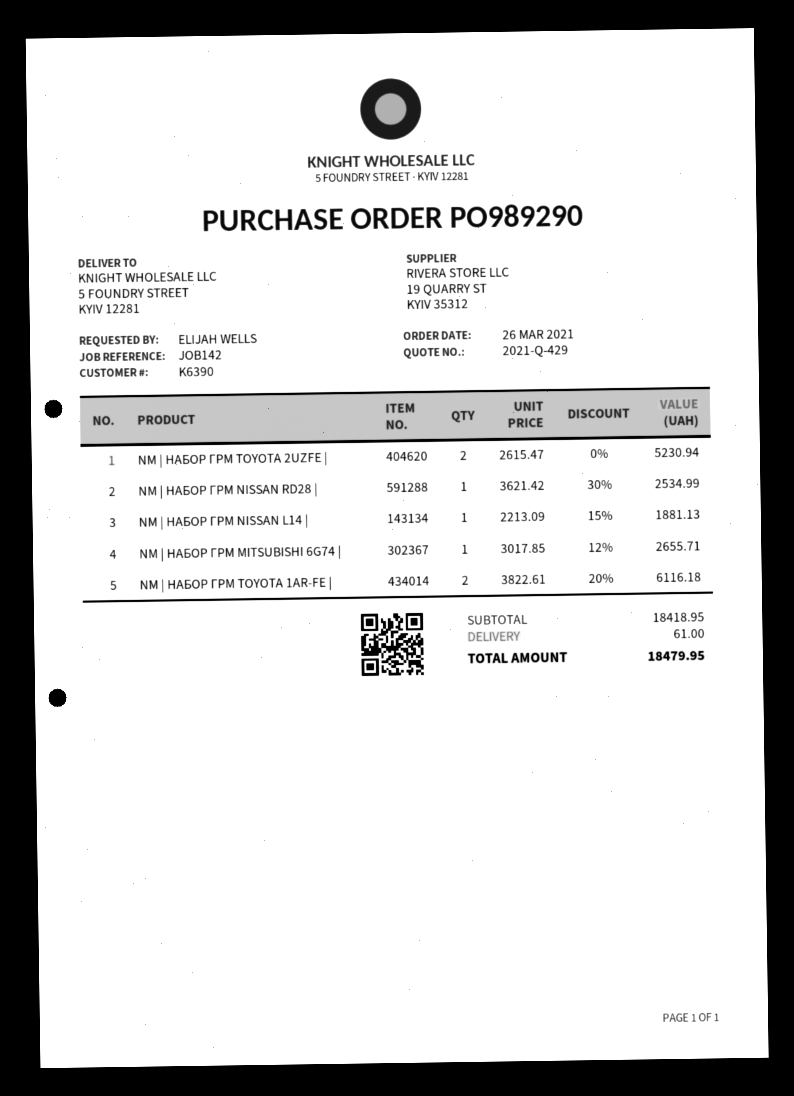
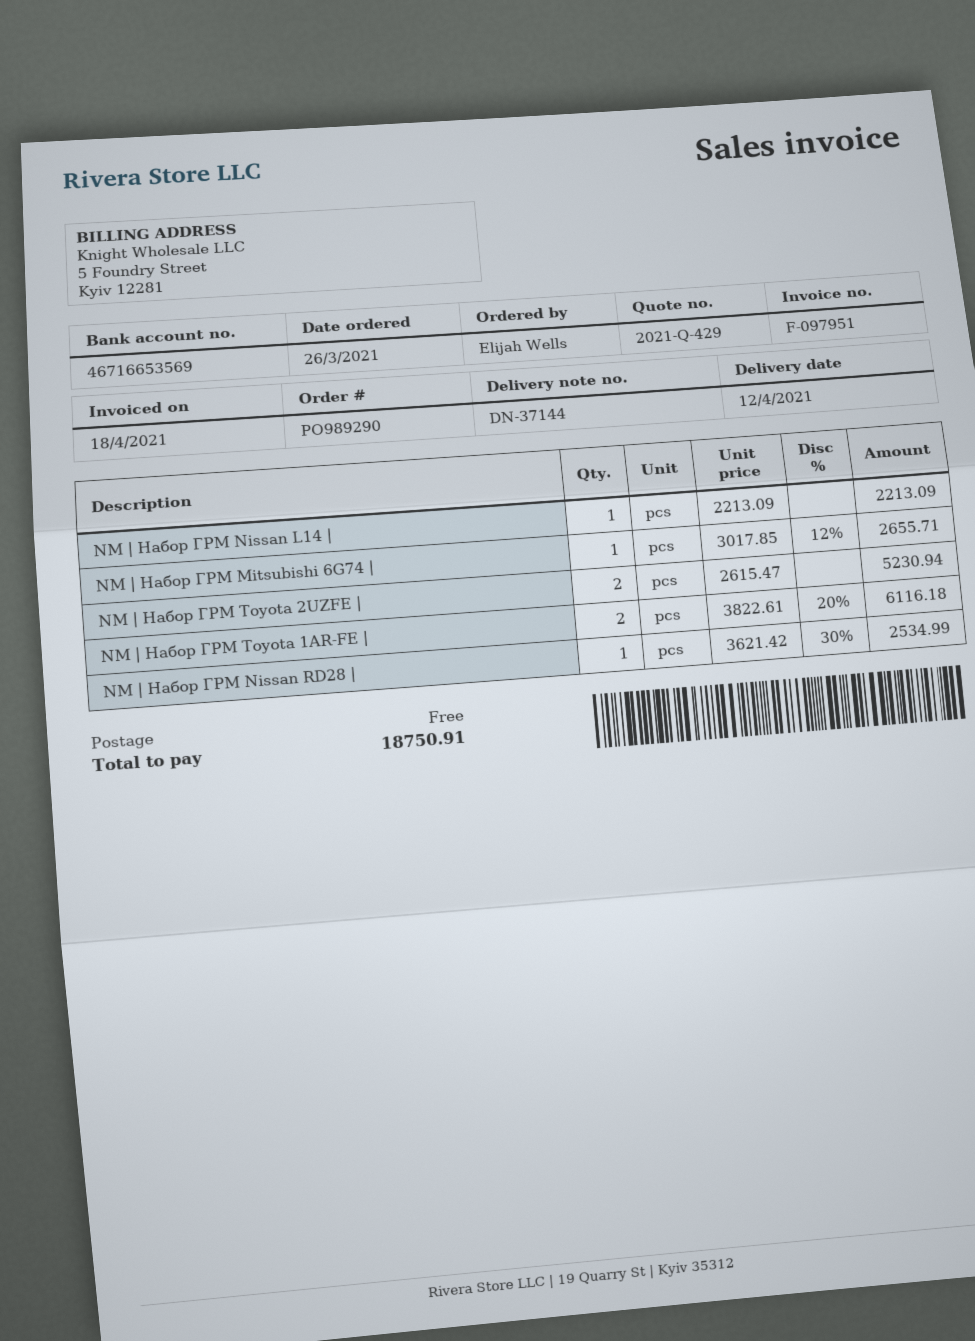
NM | НАБОР ГРМ NISSAN L14 |: 1 x 2213.09 - 15% = 1881.13 -> 1 x 2213.09 = 2213.09
shipping: 61.00 -> 0.00
total: 18479.95 -> 18750.91

